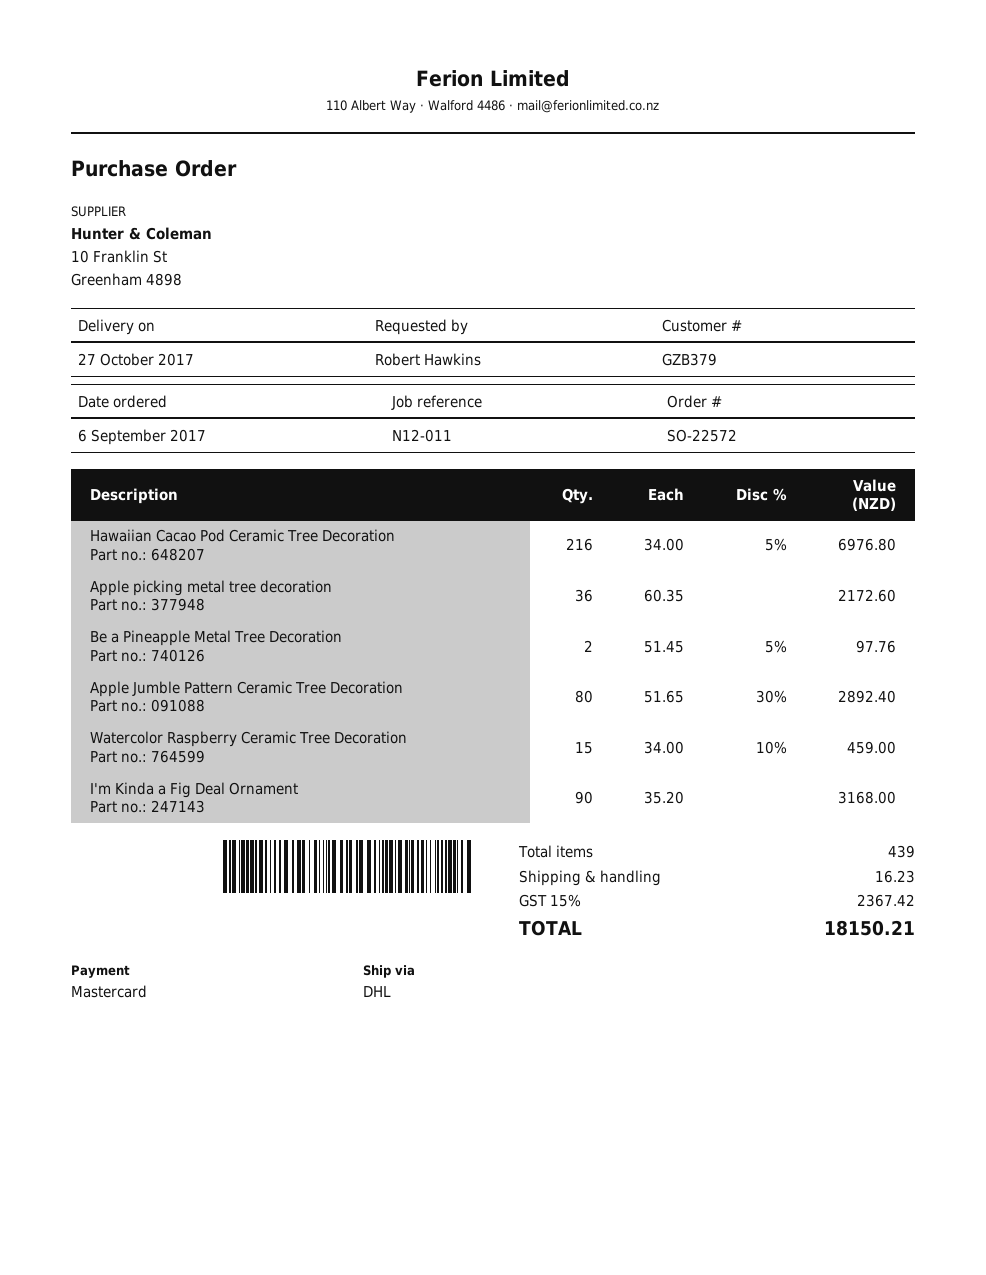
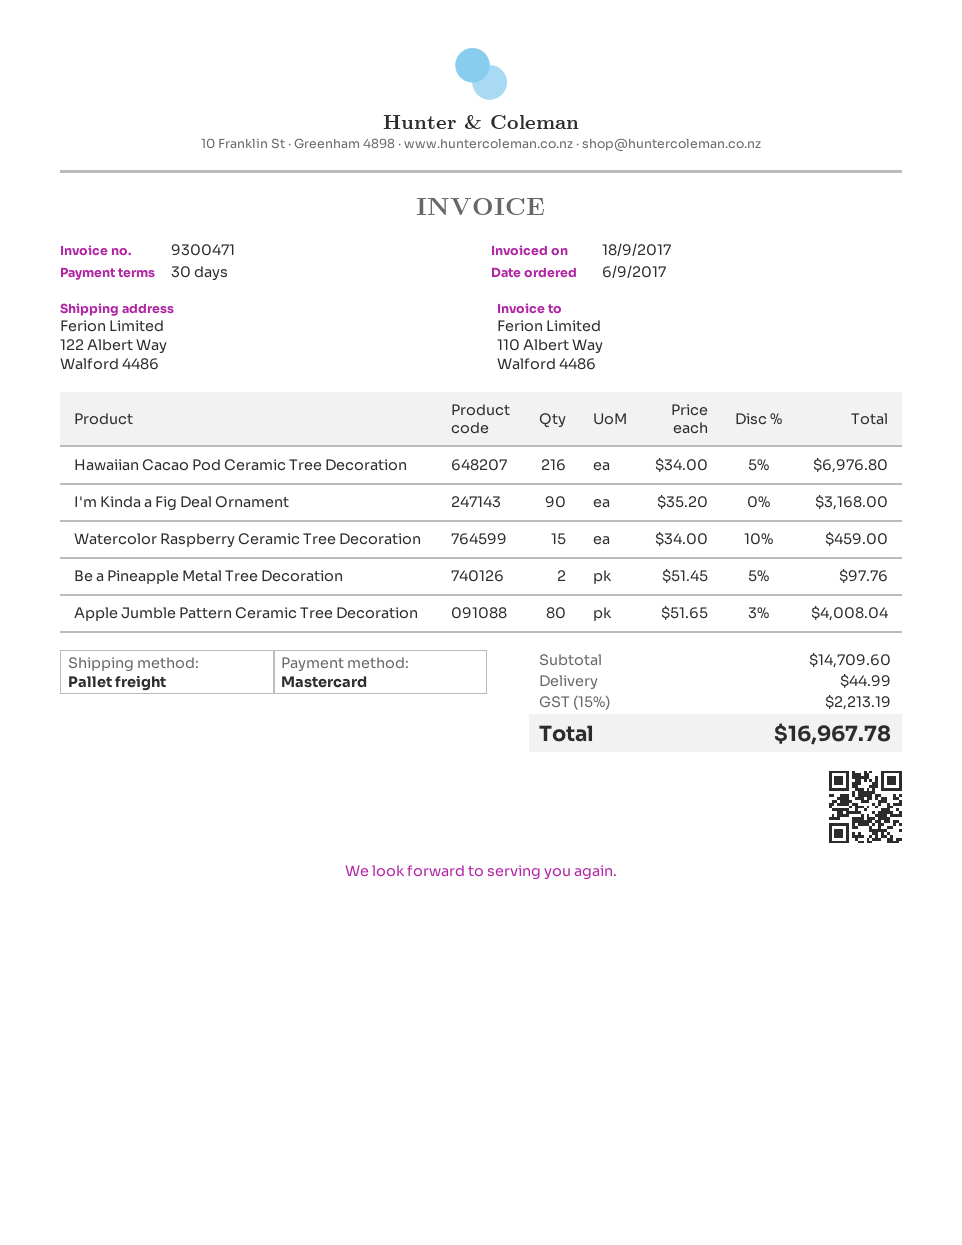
shipping method: DHL -> pallet freight
Apple picking metal tree decoration: 36 x 60.35 = 2172.60 -> none
Apple Jumble Pattern Ceramic Tree Decoration: 80 x 51.65 - 30% = 2892.40 -> 80 x 51.65 - 3% = 4008.04
shipping: 16.23 -> 44.99
tax: 15% = 2367.42 -> 15% = 2213.19
total: 18150.21 -> 16967.78

